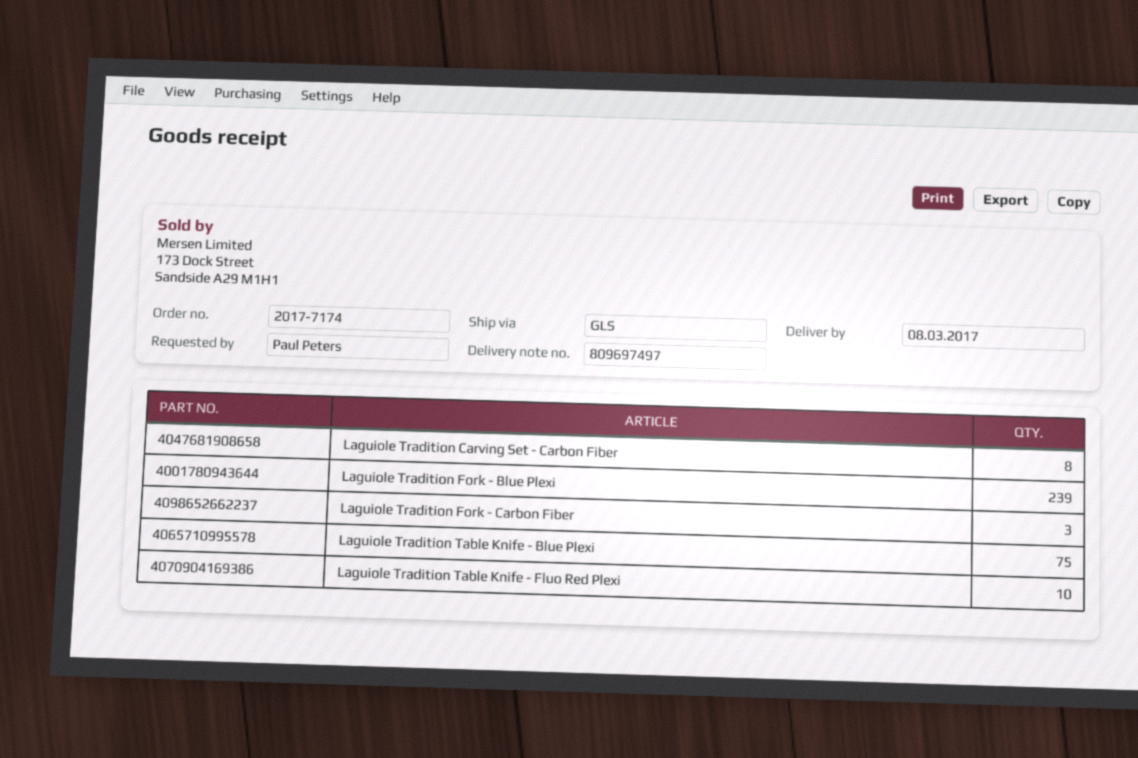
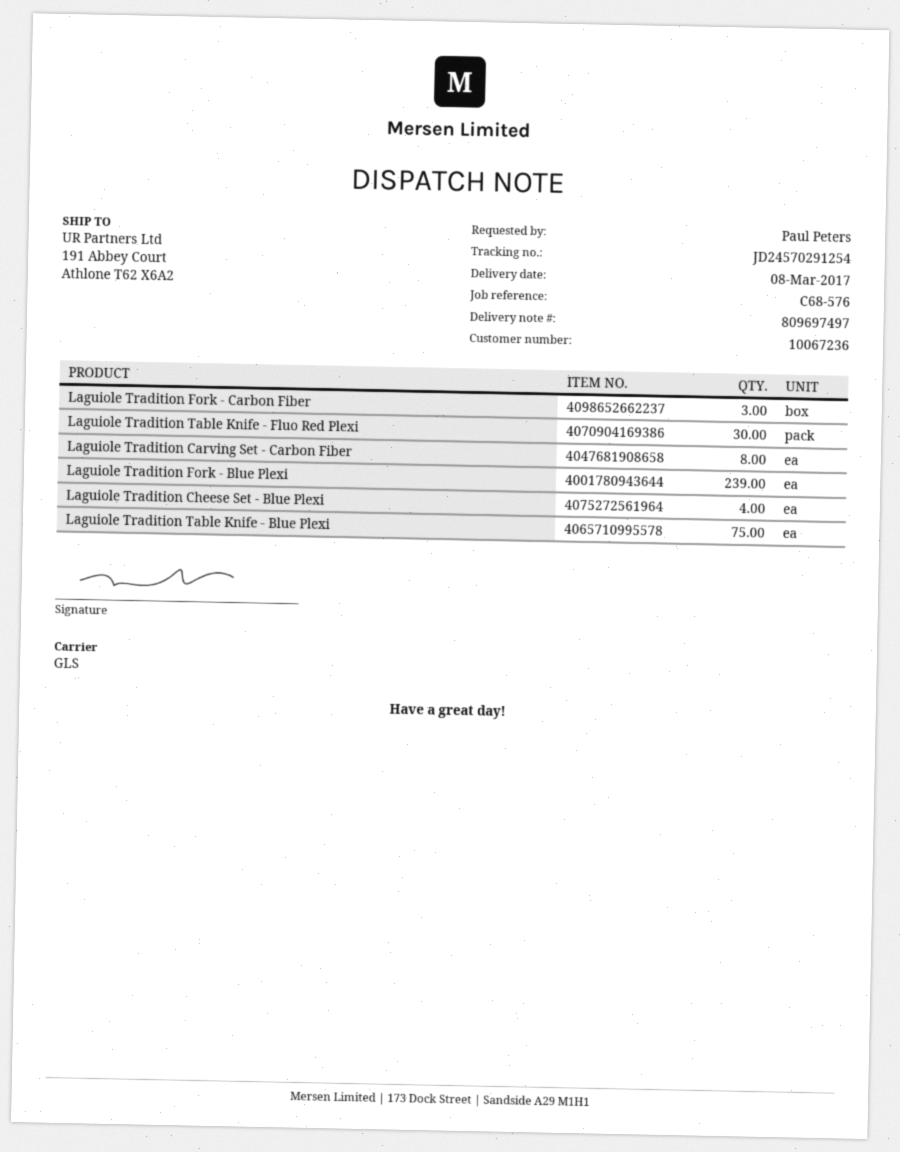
Laguiole Tradition Table Knife - Fluo Red Plexi: 10 -> 30
Laguiole Tradition Cheese Set - Blue Plexi: none -> 4

